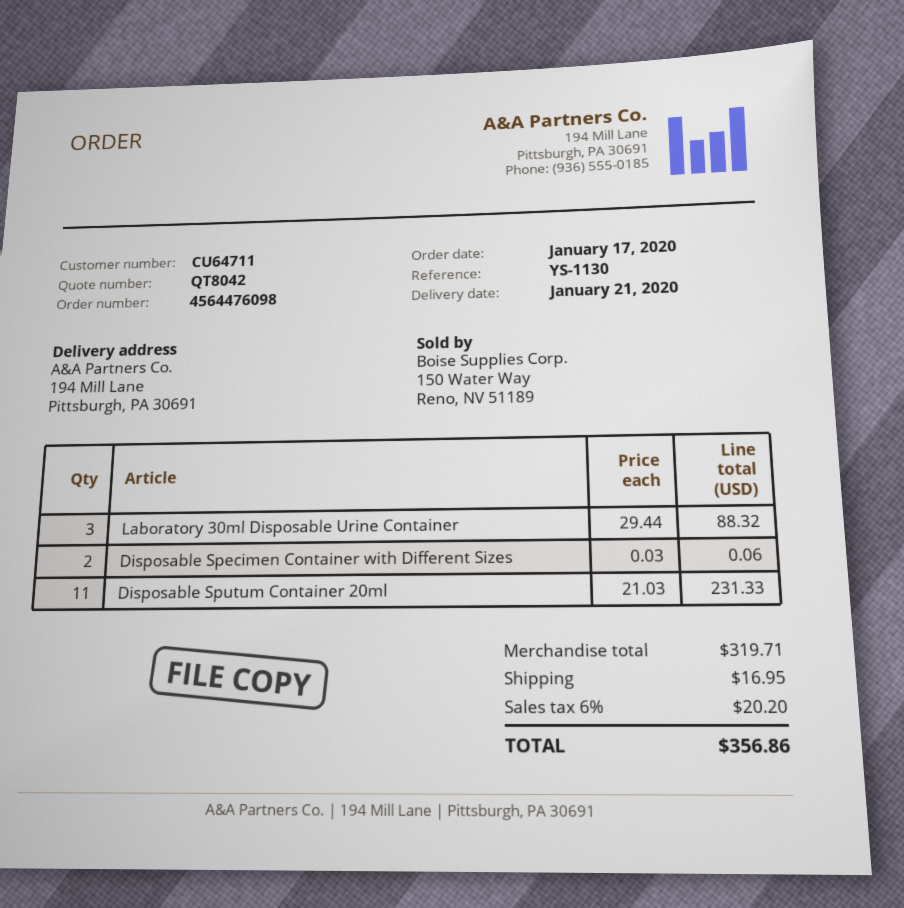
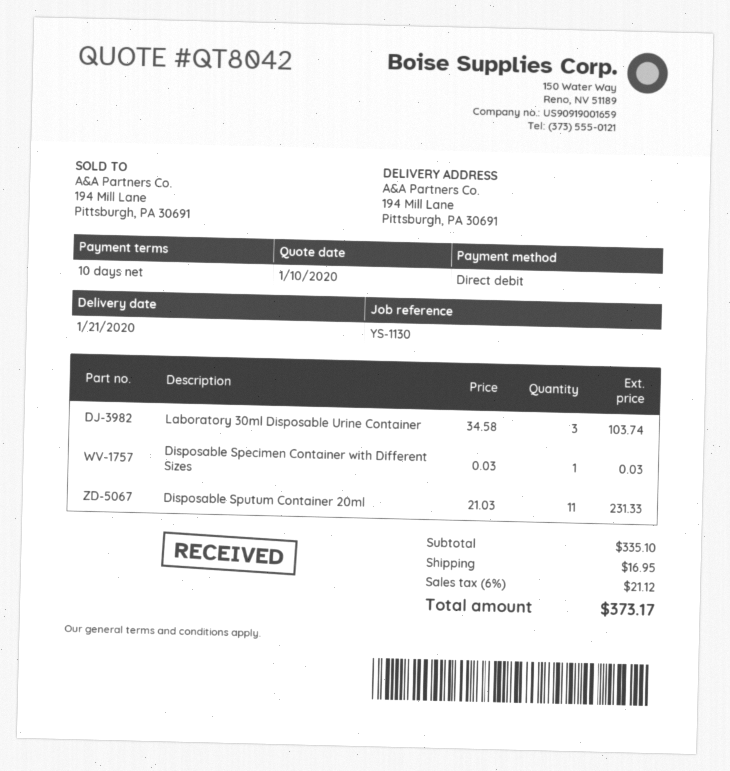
Laboratory 30ml Disposable Urine Container: 3 x 29.44 = 88.32 -> 3 x 34.58 = 103.74
Disposable Specimen Container with Different Sizes: 2 x 0.03 = 0.06 -> 1 x 0.03 = 0.03
subtotal: 319.71 -> 335.10
tax: 6% = 20.20 -> 6% = 21.12
total: 356.86 -> 373.17

